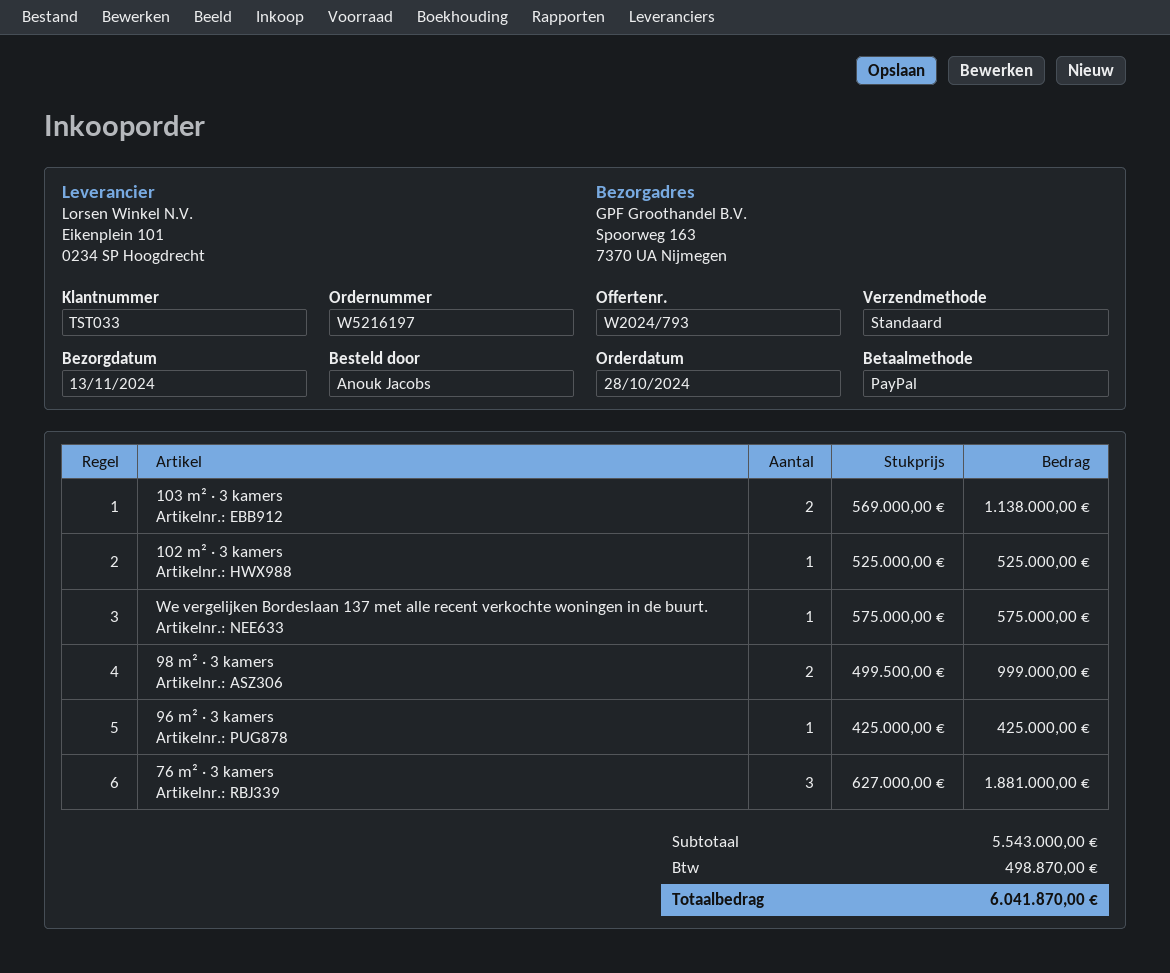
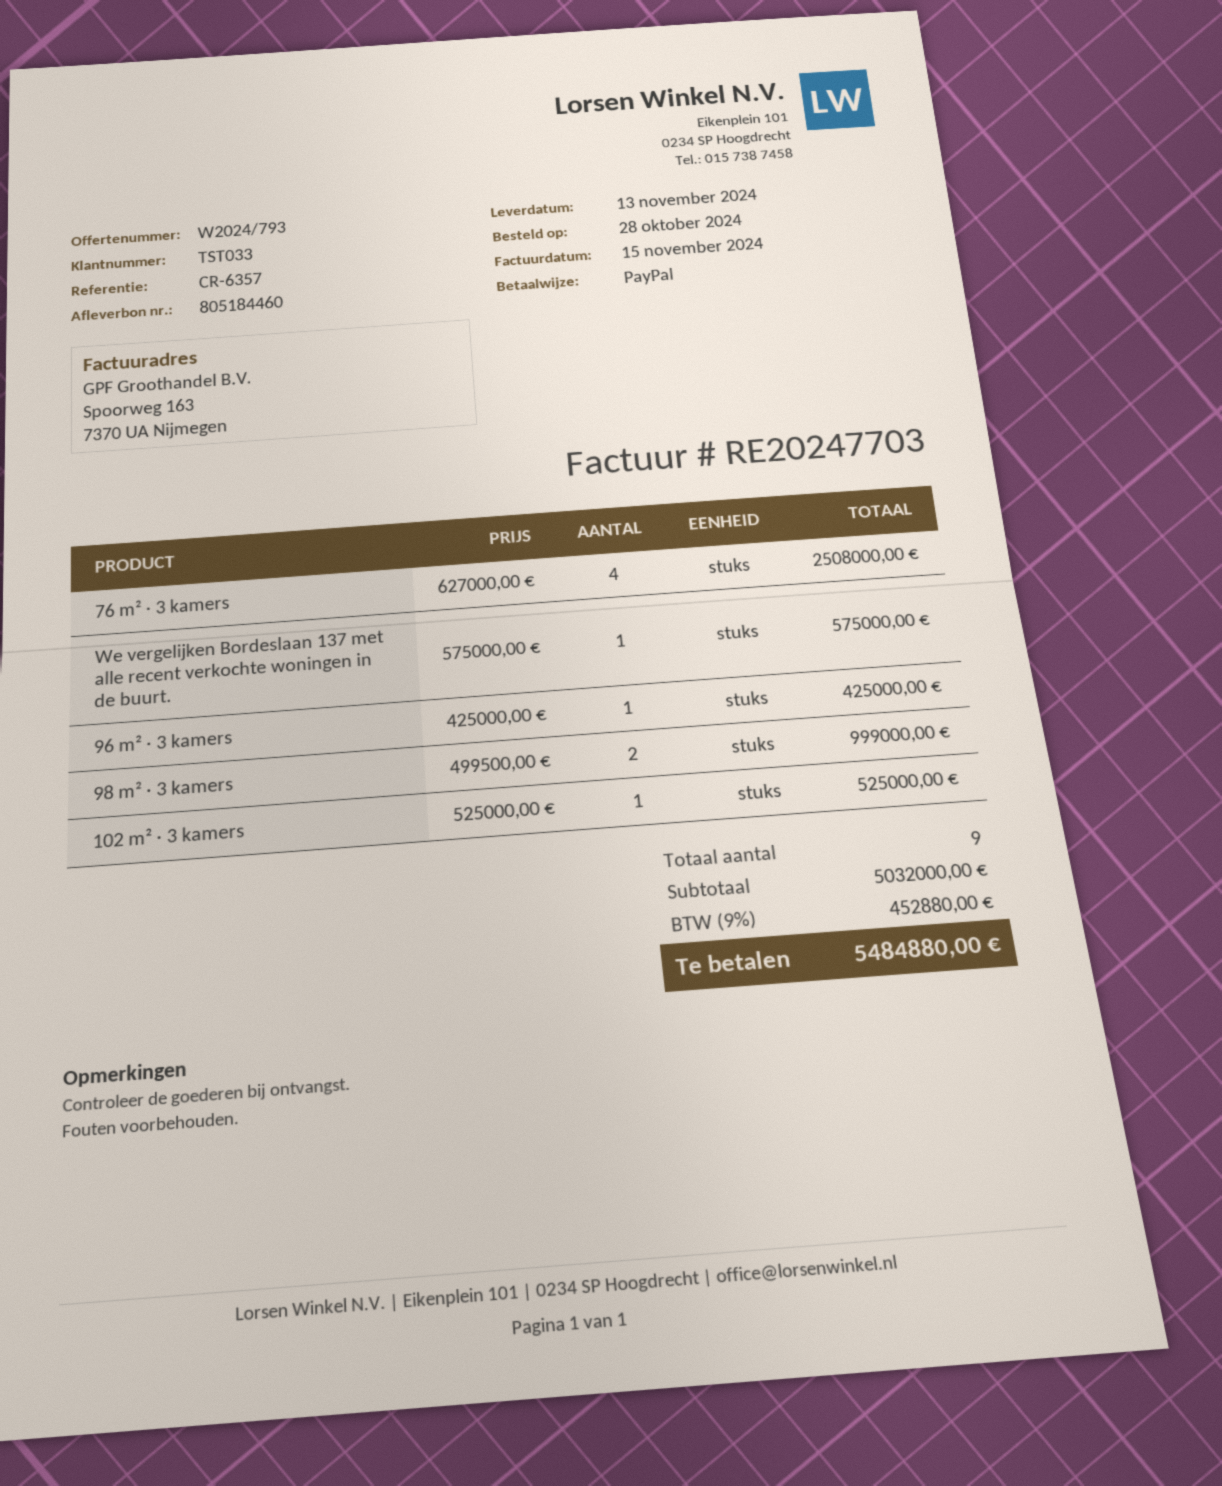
103 m² · 3 kamers: 2 x 569000.00 = 1138000.00 -> none
76 m² · 3 kamers: 3 x 627000.00 = 1881000.00 -> 4 x 627000.00 = 2508000.00
subtotal: 5543000.00 -> 5032000.00
tax: 498870.00 -> 452880.00
total: 6041870.00 -> 5484880.00

